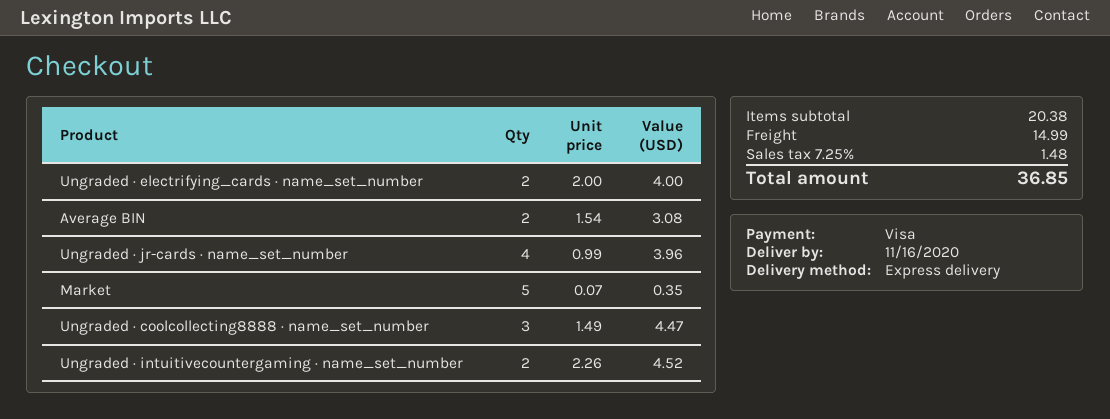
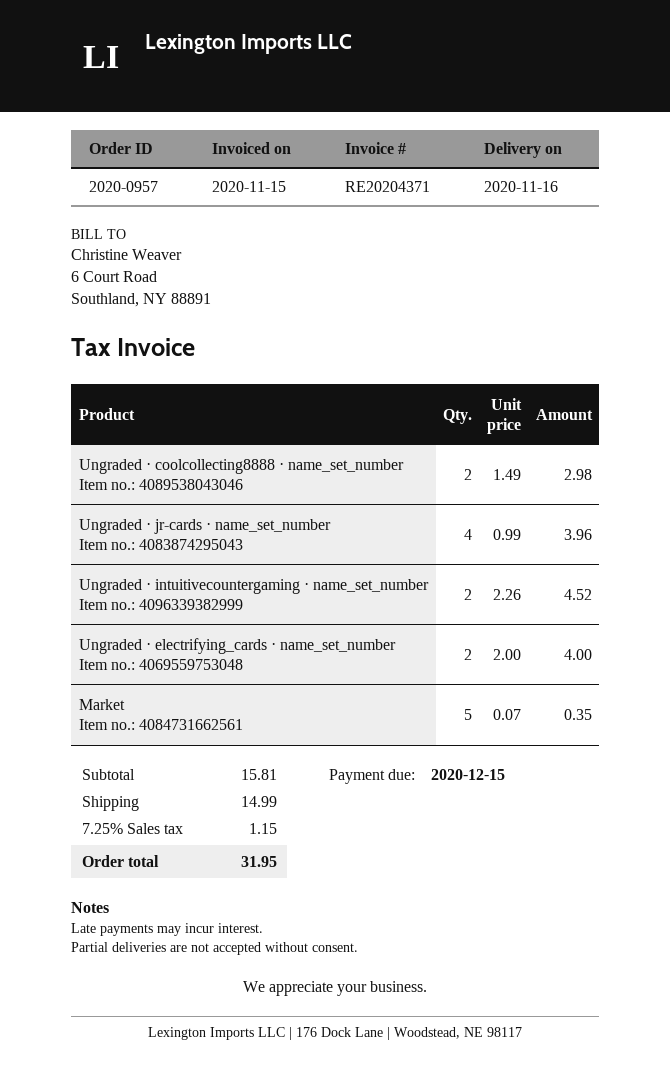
Average BIN: 2 x 1.54 = 3.08 -> none
Ungraded · coolcollecting8888 · name_set_number: 3 x 1.49 = 4.47 -> 2 x 1.49 = 2.98
subtotal: 20.38 -> 15.81
tax: 7.25% = 1.48 -> 7.25% = 1.15
total: 36.85 -> 31.95

